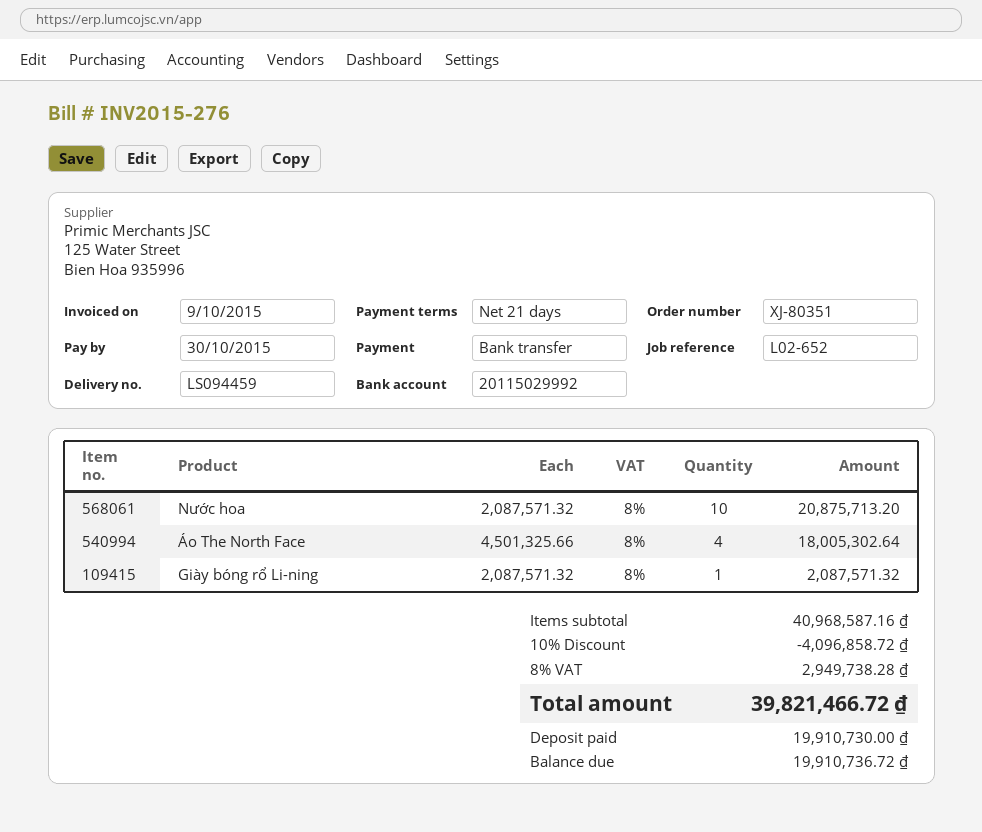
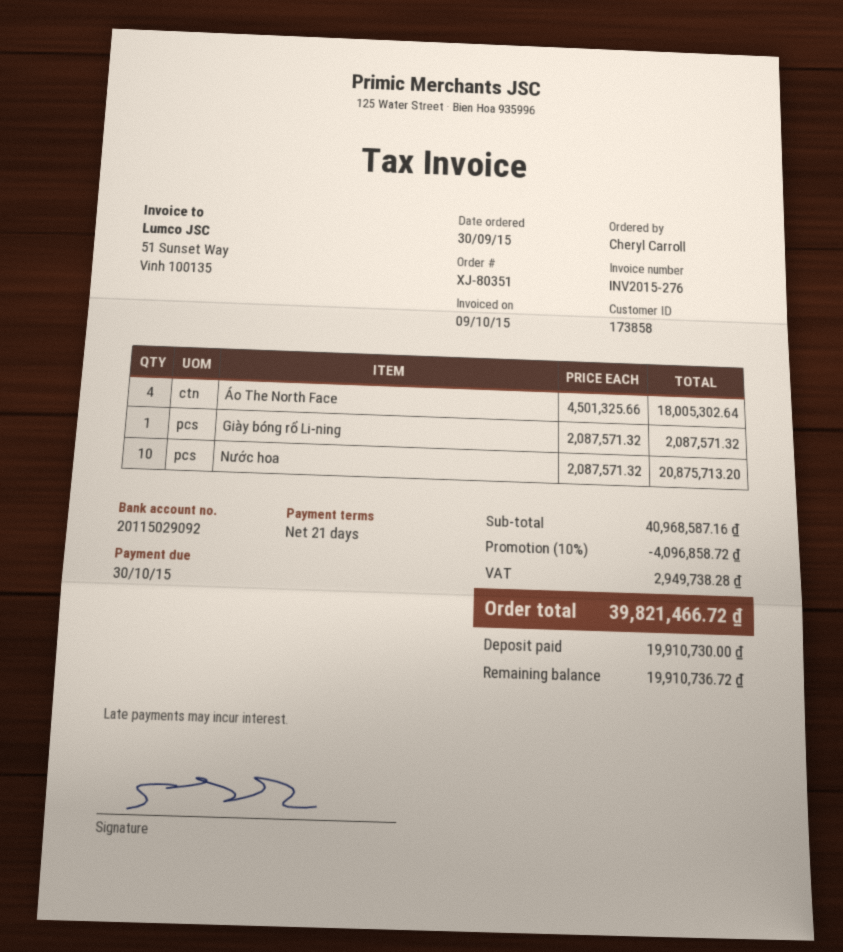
bank account: 20115029992 -> 20115029092

